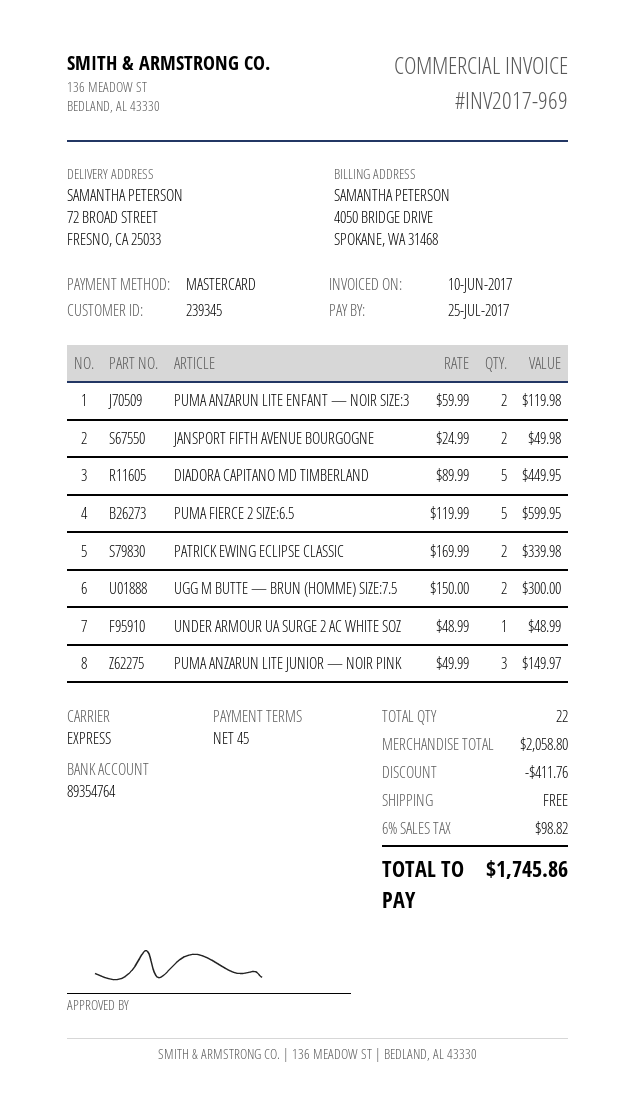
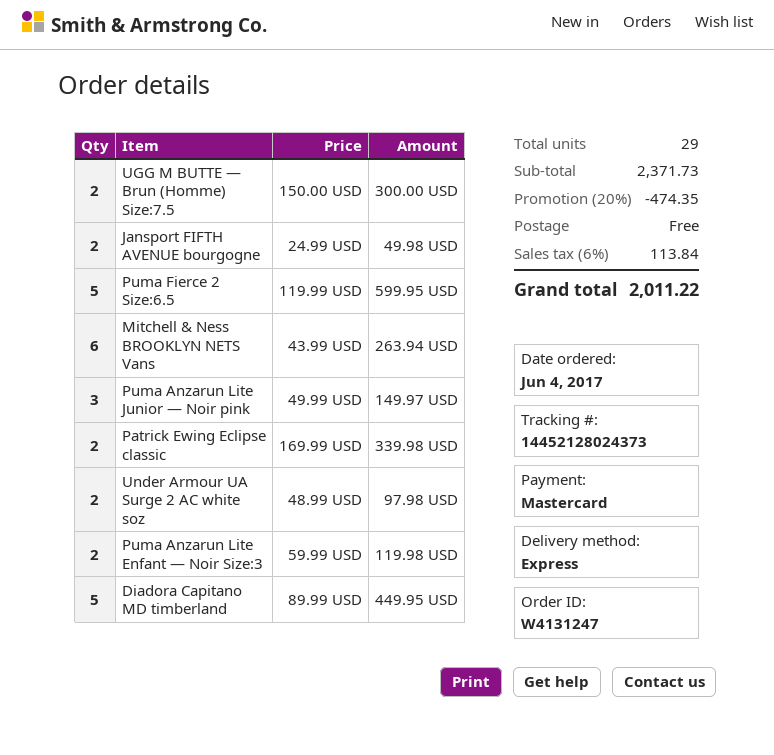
UNDER ARMOUR UA SURGE 2 AC WHITE SOZ: 1 x 48.99 = 48.99 -> 2 x 48.99 = 97.98
Mitchell & Ness BROOKLYN NETS Vans: none -> 6 x 43.99 = 263.94
total quantity: 22 -> 29
subtotal: 2058.80 -> 2371.73
discount: 411.76 -> 474.35
tax: 6% = 98.82 -> 6% = 113.84
total: 1745.86 -> 2011.22

